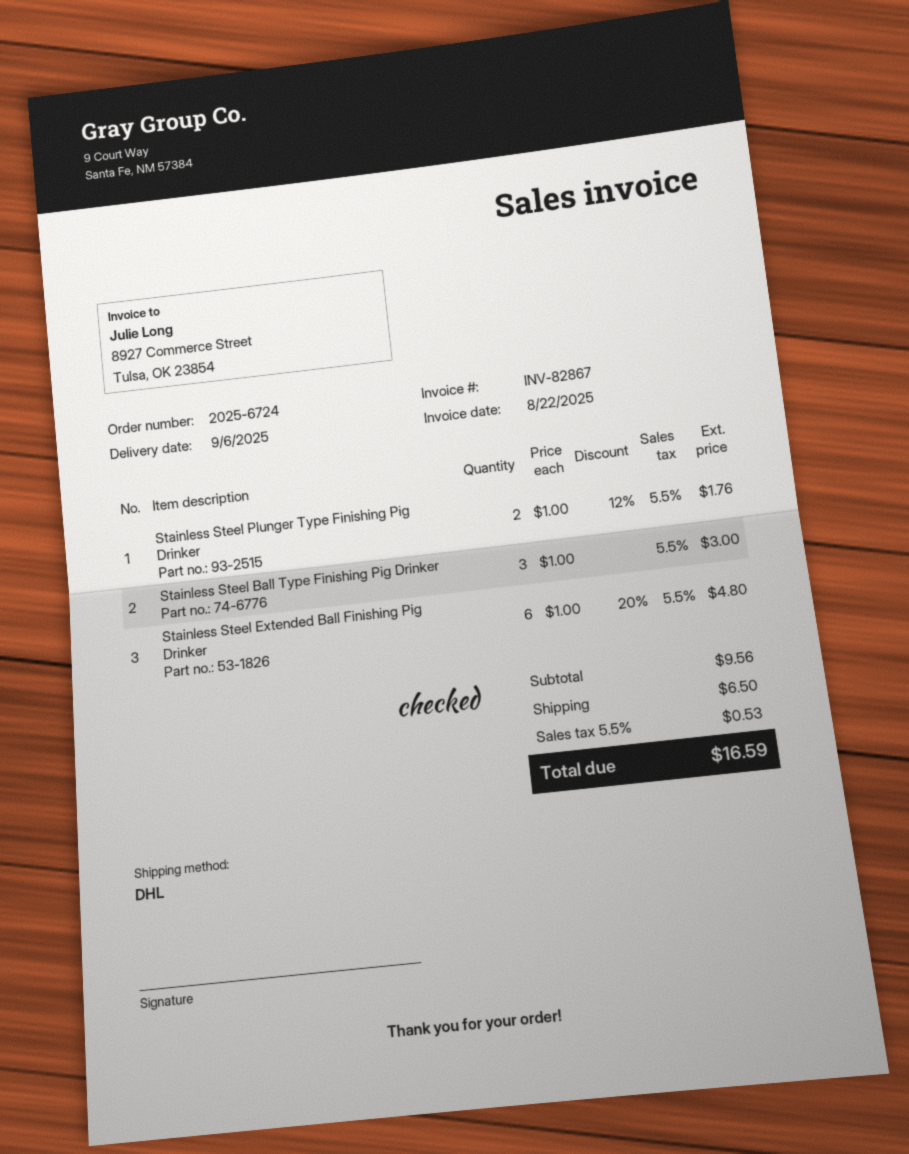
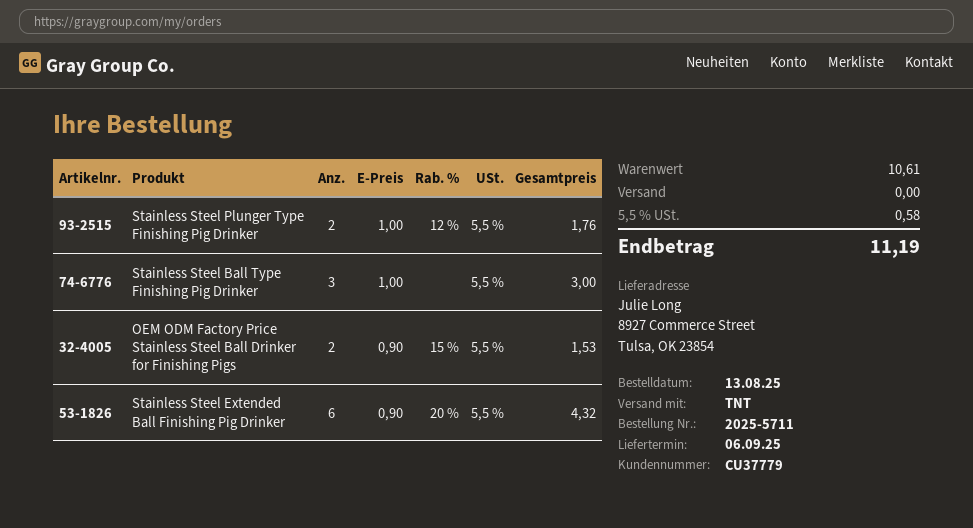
order number: 2025-6724 -> 2025-5711
shipping method: DHL -> TNT
Stainless Steel Extended Ball Finishing Pig Drinker: 6 x 1.00 - 20% = 4.80 -> 6 x 0.90 - 20% = 4.32
OEM ODM Factory Price Stainless Steel Ball Drinker for Finishing Pigs: none -> 2 x 0.90 - 15% = 1.53
subtotal: 9.56 -> 10.61
shipping: 6.50 -> 0.00
tax: 5.5% = 0.53 -> 5.5% = 0.58
total: 16.59 -> 11.19

